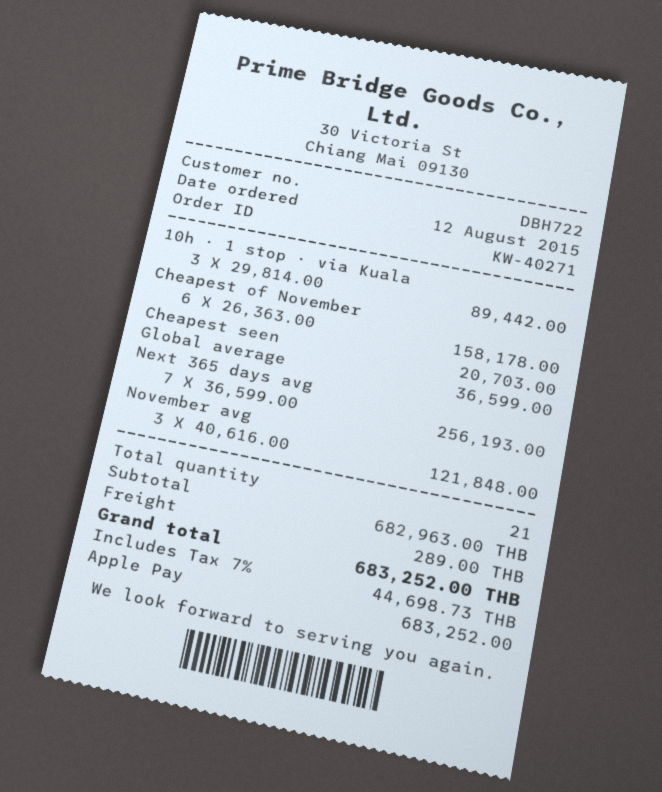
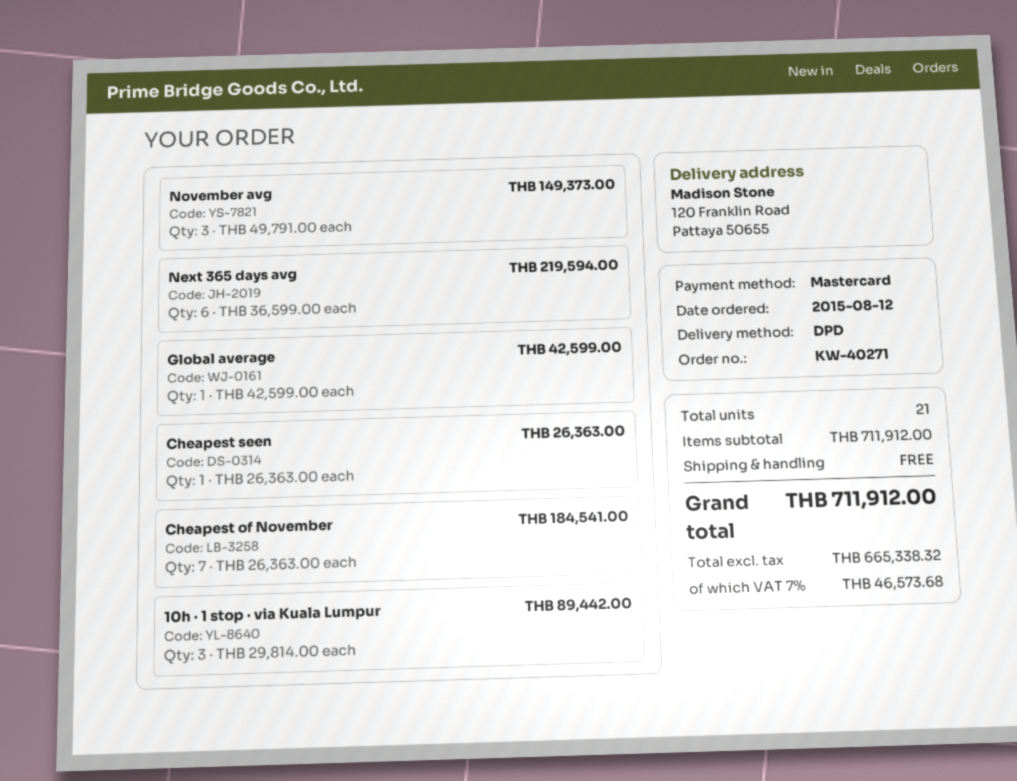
payment method: Apple Pay -> Mastercard
Cheapest of November: 6 x 26363.00 = 158178.00 -> 7 x 26363.00 = 184541.00
Cheapest seen: 1 x 20703.00 = 20703.00 -> 1 x 26363.00 = 26363.00
Global average: 1 x 36599.00 = 36599.00 -> 1 x 42599.00 = 42599.00
Next 365 days avg: 7 x 36599.00 = 256193.00 -> 6 x 36599.00 = 219594.00
November avg: 3 x 40616.00 = 121848.00 -> 3 x 49791.00 = 149373.00
subtotal: 682963.00 -> 711912.00
shipping: 289.00 -> 0.00
tax: 7% = 44698.73 -> 7% = 46573.68
total: 683252.00 -> 711912.00

